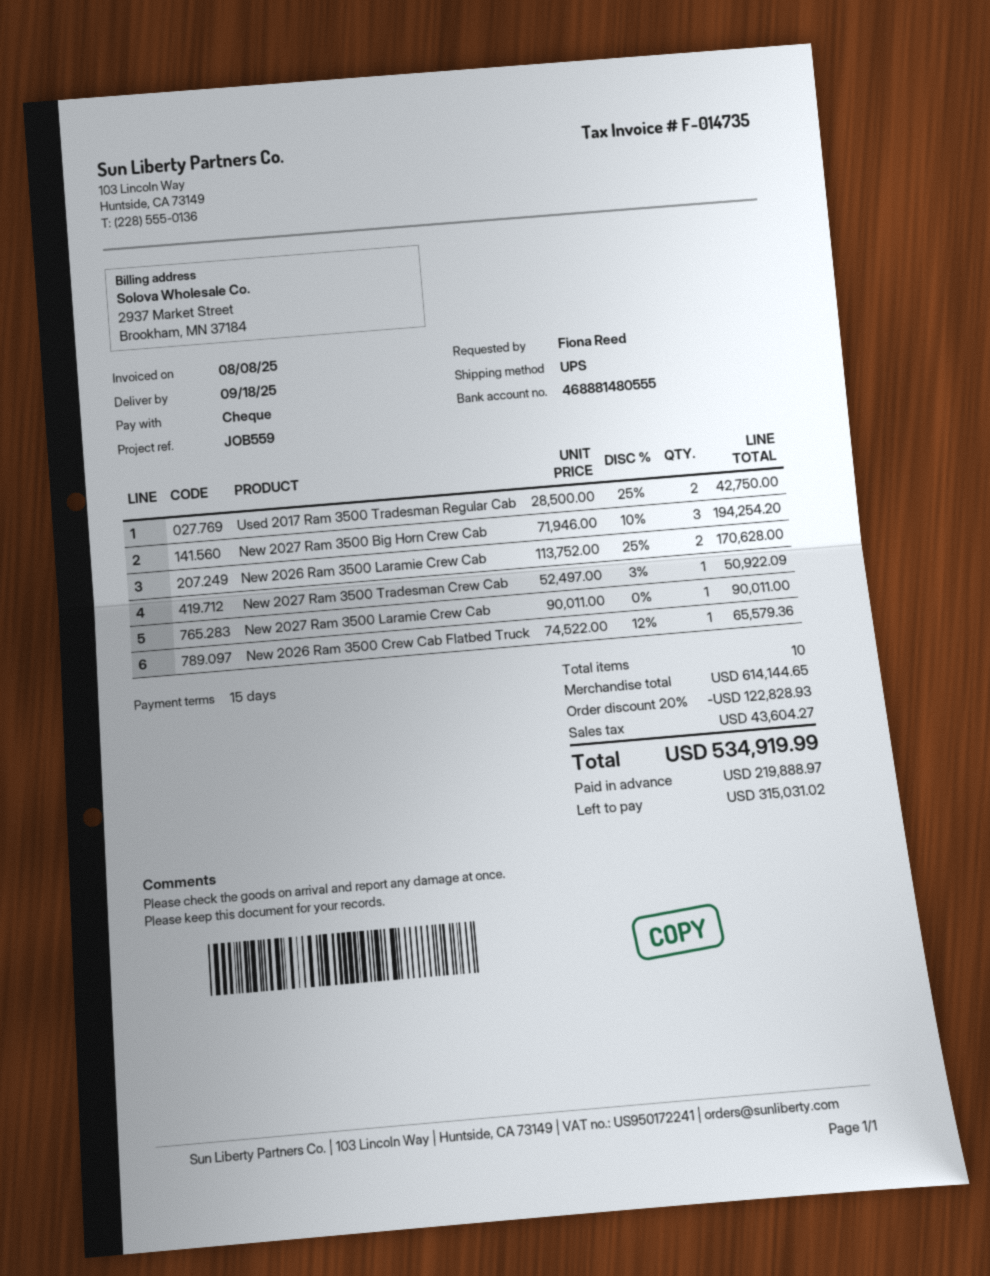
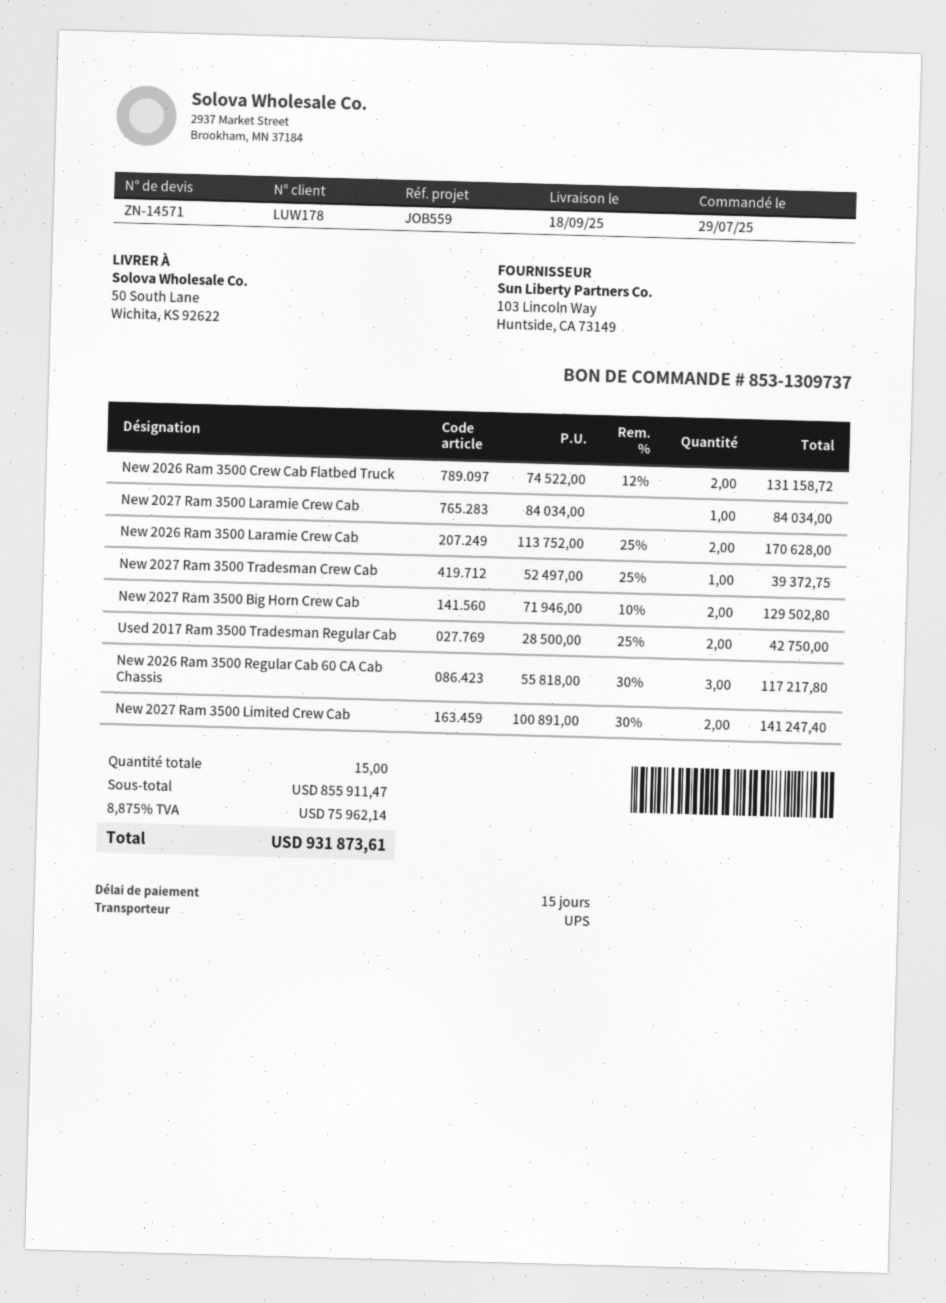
New 2027 Ram 3500 Big Horn Crew Cab: 3 x 71946.00 - 10% = 194254.20 -> 2 x 71946.00 - 10% = 129502.80
New 2027 Ram 3500 Tradesman Crew Cab: 1 x 52497.00 - 3% = 50922.09 -> 1 x 52497.00 - 25% = 39372.75
New 2027 Ram 3500 Laramie Crew Cab: 1 x 90011.00 = 90011.00 -> 1 x 84034.00 = 84034.00
New 2026 Ram 3500 Crew Cab Flatbed Truck: 1 x 74522.00 - 12% = 65579.36 -> 2 x 74522.00 - 12% = 131158.72
New 2026 Ram 3500 Regular Cab 60 CA Cab Chassis: none -> 3 x 55818.00 - 30% = 117217.80
New 2027 Ram 3500 Limited Crew Cab: none -> 2 x 100891.00 - 30% = 141247.40
total quantity: 10 -> 15
subtotal: 614144.65 -> 855911.47
discount: 20% = 122828.93 -> none
tax: 43604.27 -> 75962.14
total: 534919.99 -> 931873.61

